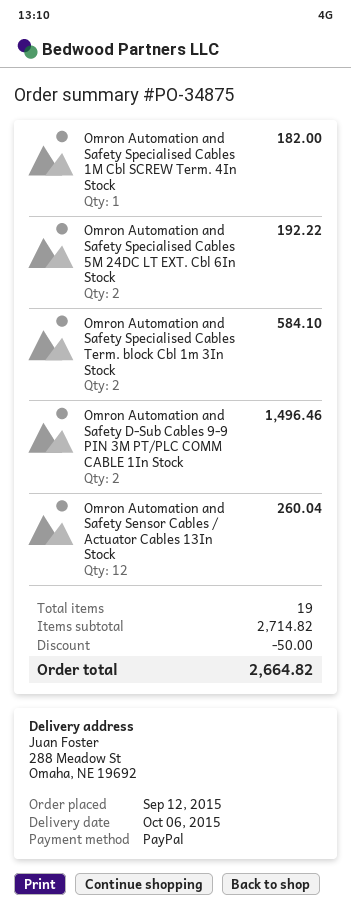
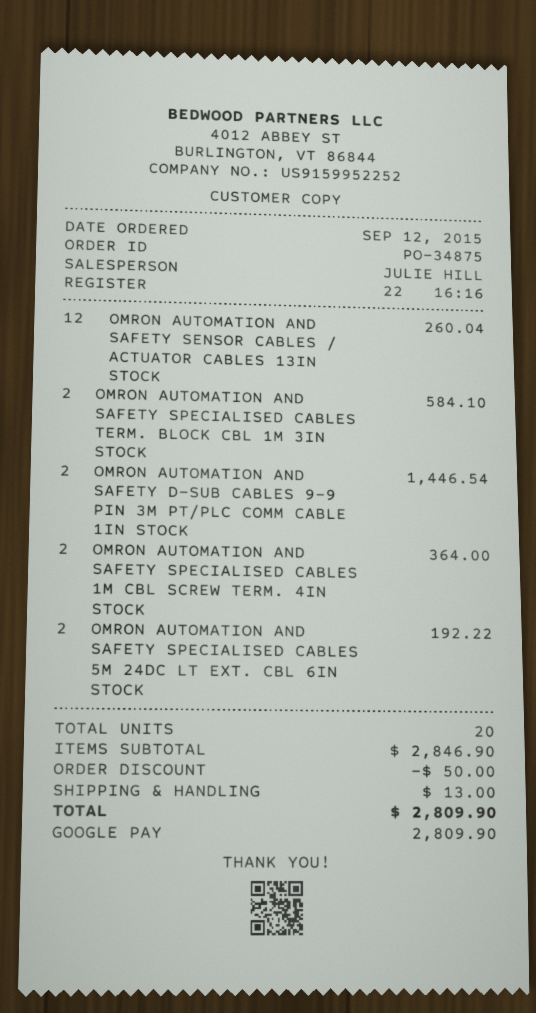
payment method: PayPal -> Google Pay
Omron Automation and Safety Specialised Cables 1M Cbl SCREW Term. 4In Stock: 1 for 182.00 -> 2 for 364.00
Omron Automation and Safety D-Sub Cables 9-9 PIN 3M PT/PLC COMM CABLE 1In Stock: 2 for 1496.46 -> 2 for 1446.54
total quantity: 19 -> 20
subtotal: 2714.82 -> 2846.90
shipping: none -> 13.00
total: 2664.82 -> 2809.90

